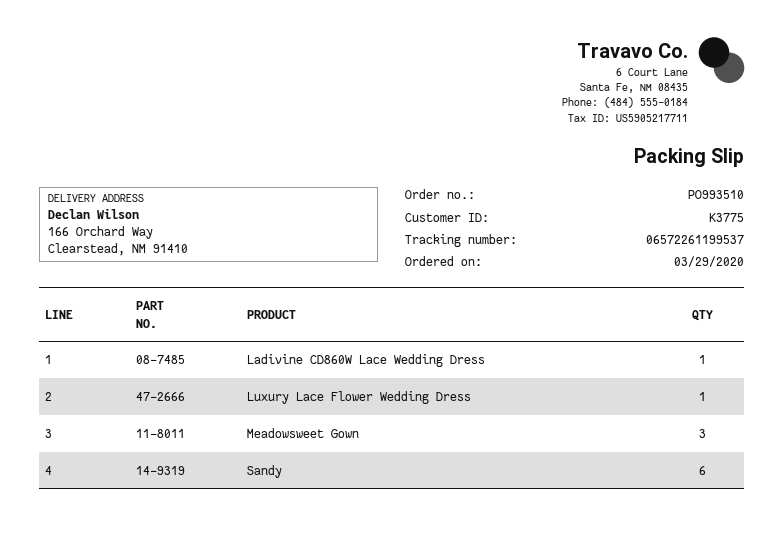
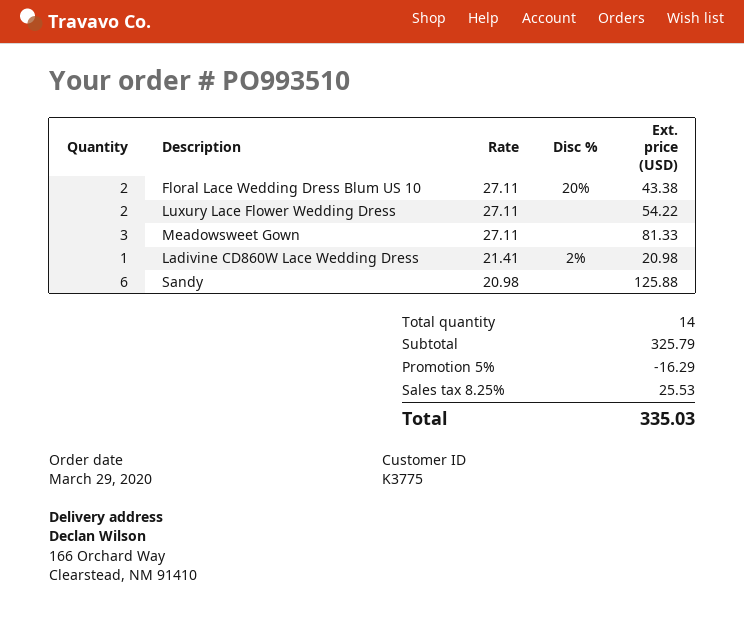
Luxury Lace Flower Wedding Dress: 1 -> 2
Floral Lace Wedding Dress Blum US 10: none -> 2

